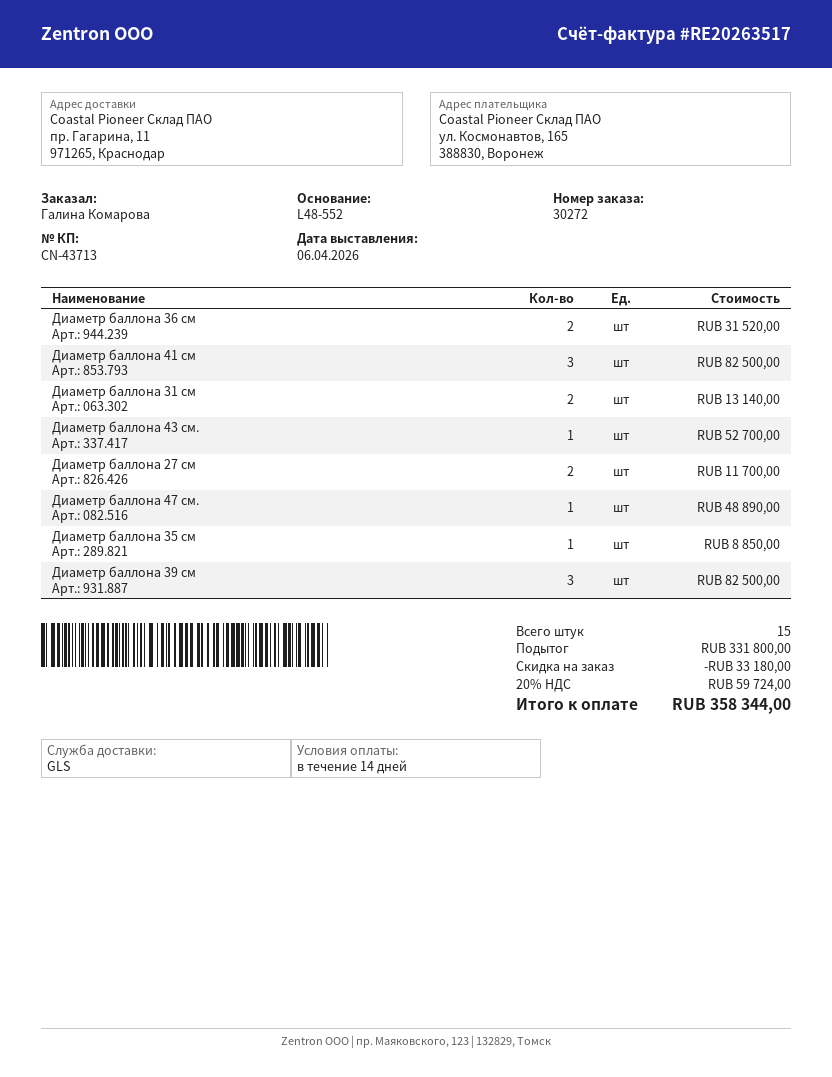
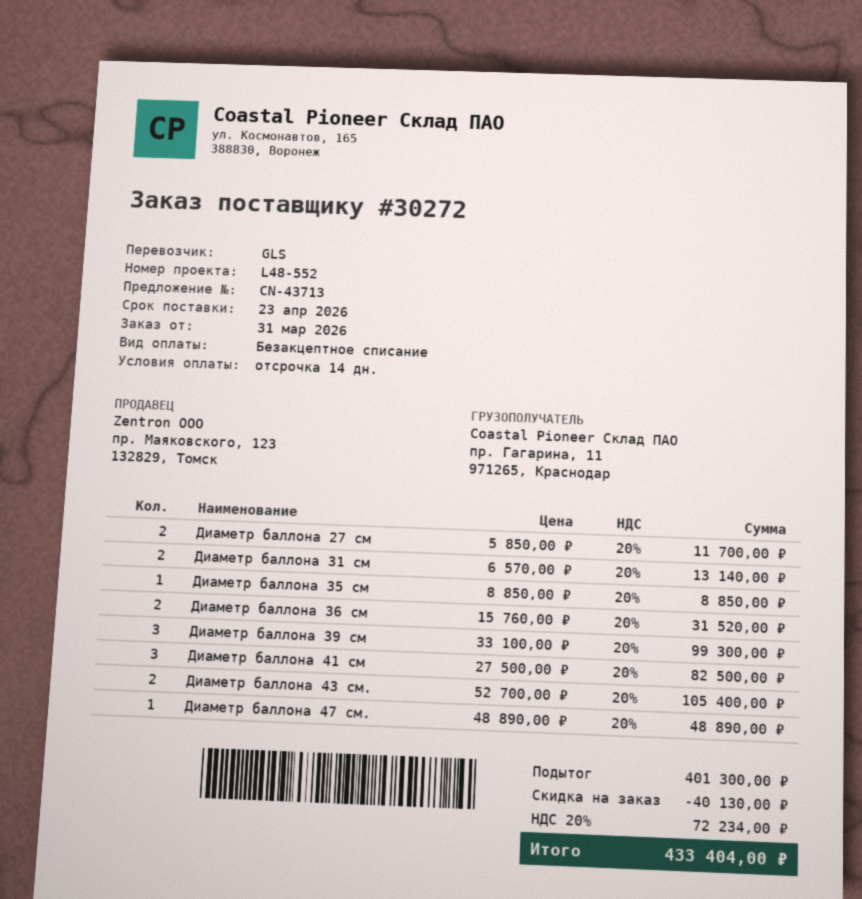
Диаметр баллона 43 см.: 1 for 52700.00 -> 2 for 105400.00
Диаметр баллона 39 см: 3 for 82500.00 -> 3 for 99300.00
subtotal: 331800.00 -> 401300.00
discount: 33180.00 -> 40130.00
tax: 20% = 59724.00 -> 20% = 72234.00
total: 358344.00 -> 433404.00

